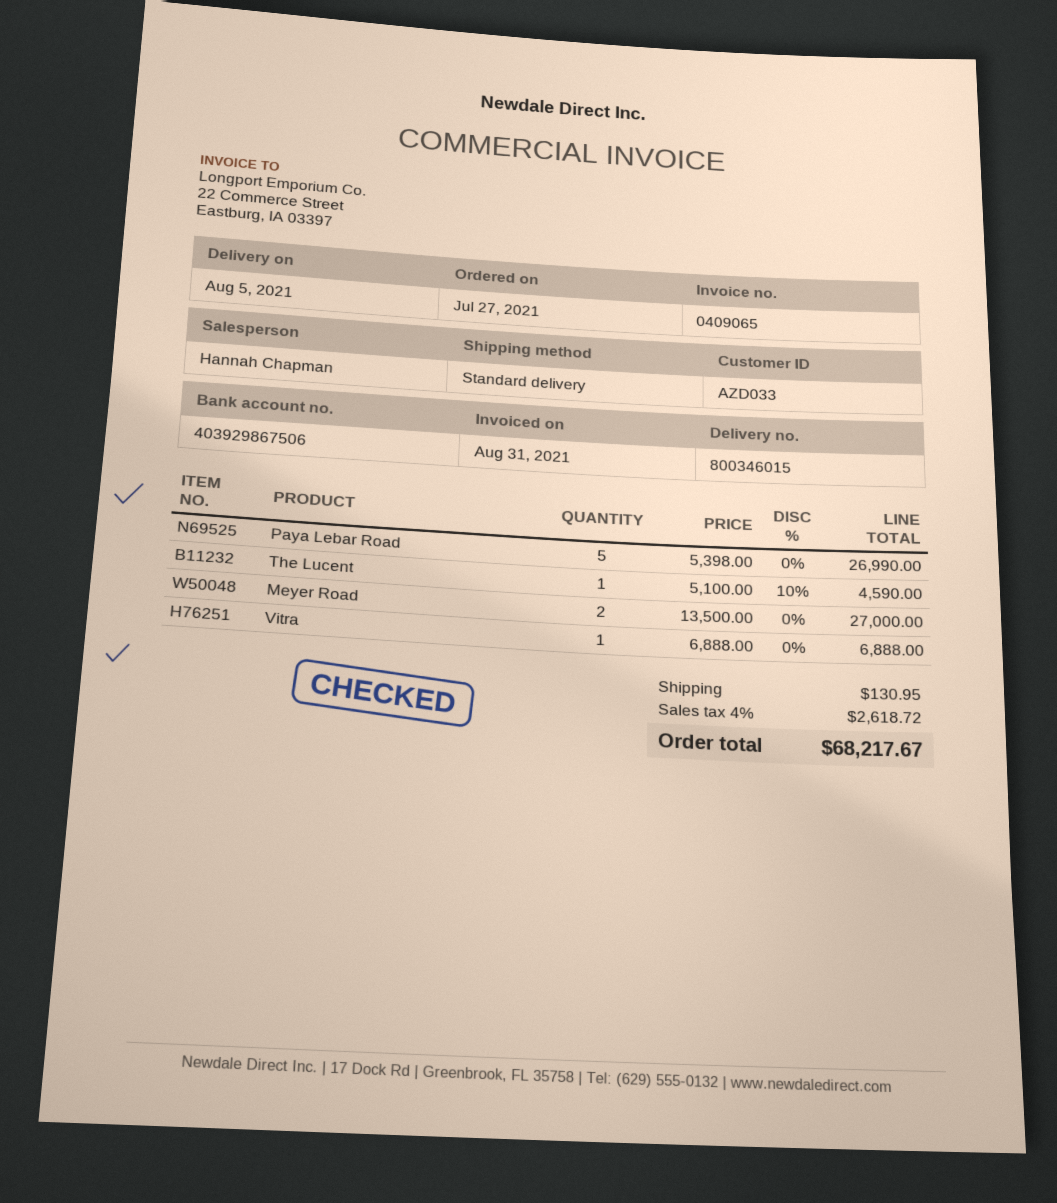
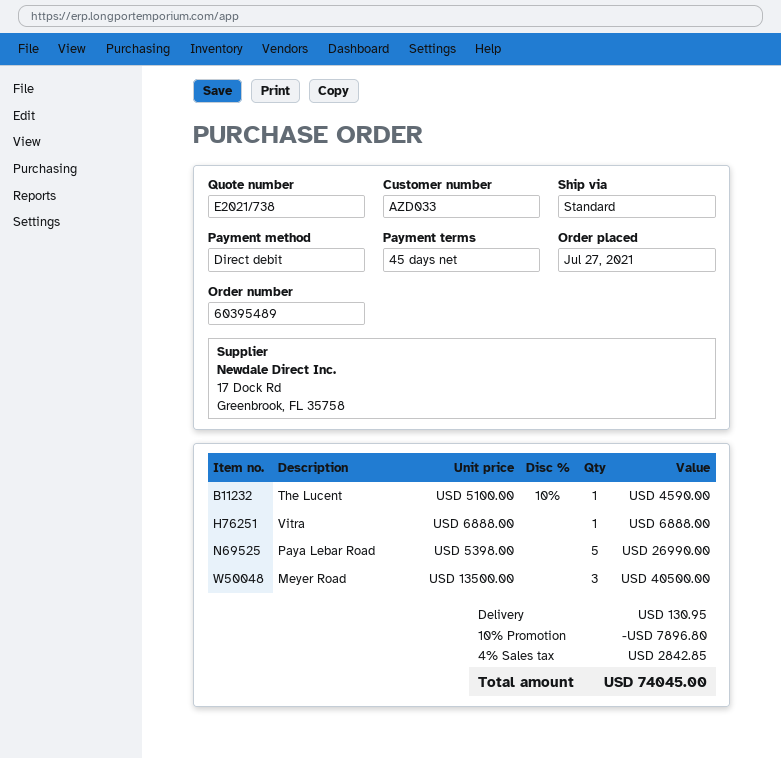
Meyer Road: 2 x 13500.00 = 27000.00 -> 3 x 13500.00 = 40500.00
discount: none -> 10% = 7896.80
tax: 4% = 2618.72 -> 4% = 2842.85
total: 68217.67 -> 74045.00

